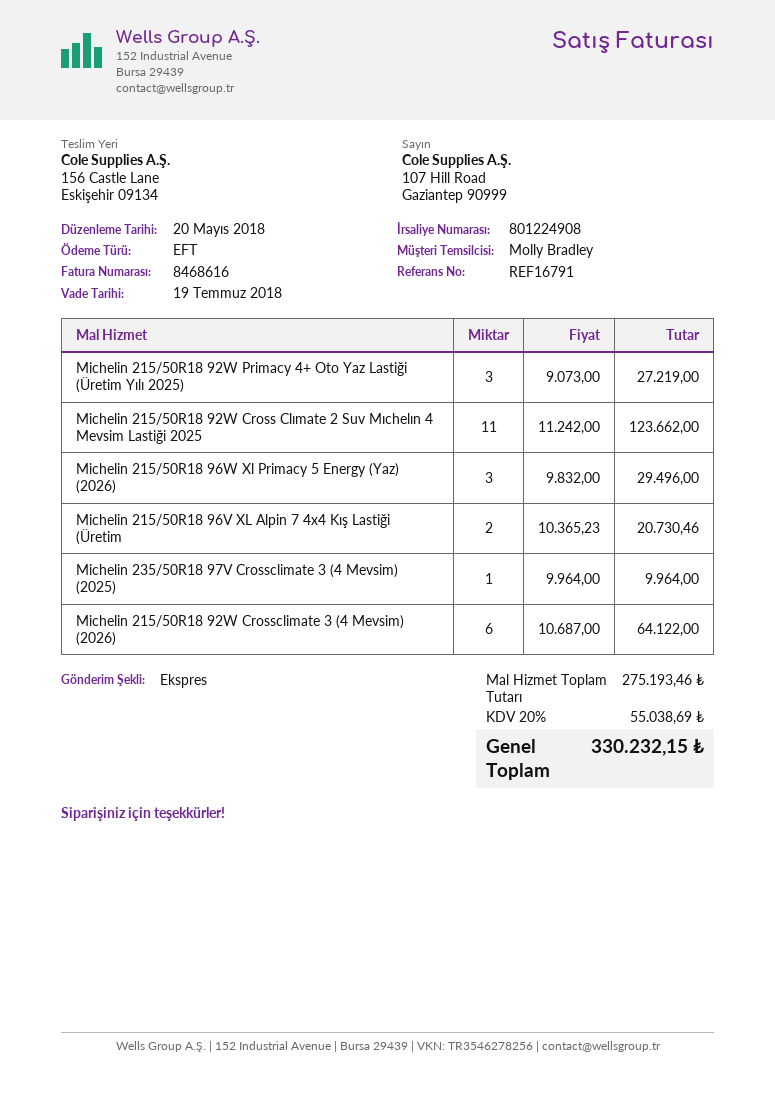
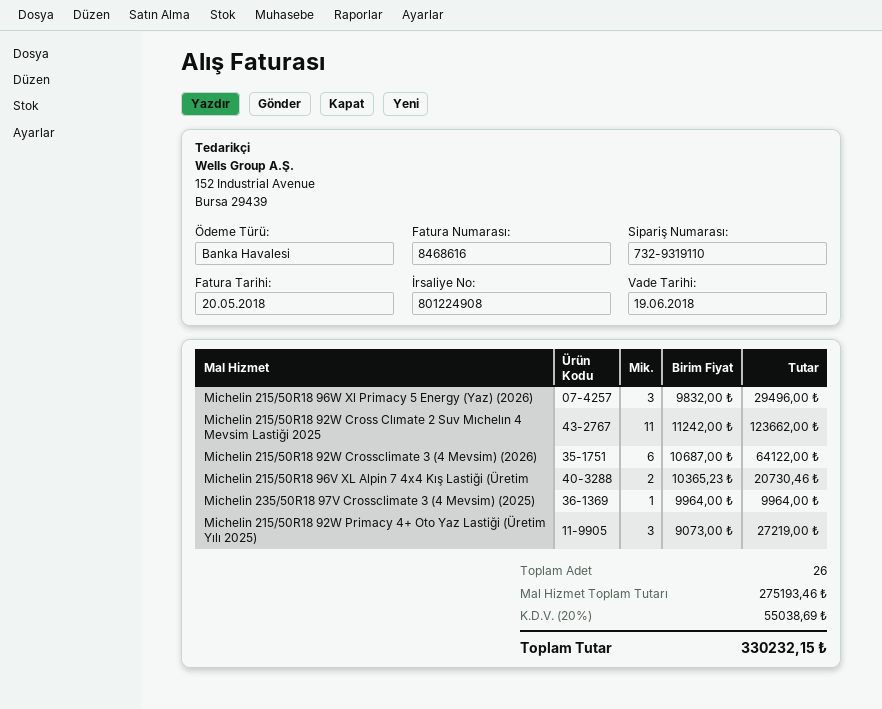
due date: 2018-07-19 -> 2018-06-19

